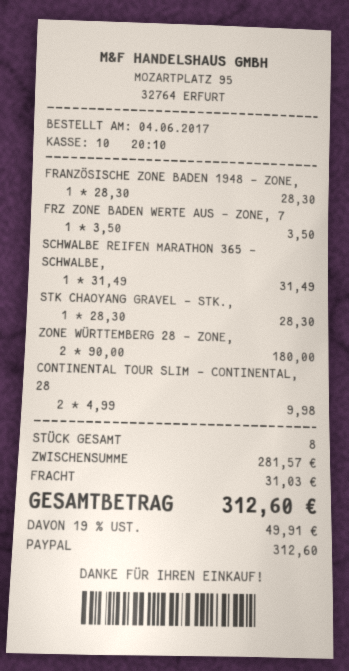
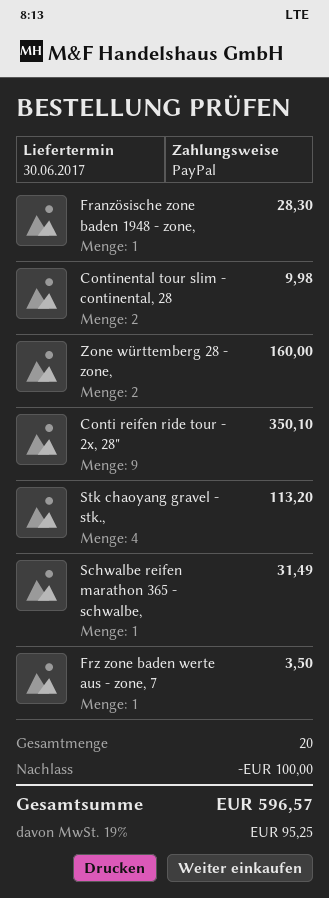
STK CHAOYANG GRAVEL - STK.,: 1 for 28.30 -> 4 for 113.20
ZONE WÜRTTEMBERG 28 - ZONE,: 2 for 180.00 -> 2 for 160.00
Conti reifen ride tour - 2x, 28": none -> 9 for 350.10
total quantity: 8 -> 20
discount: none -> 100.00
shipping: 31.03 -> none
tax: 19% = 49.91 -> 19% = 95.25
total: 312.60 -> 596.57

